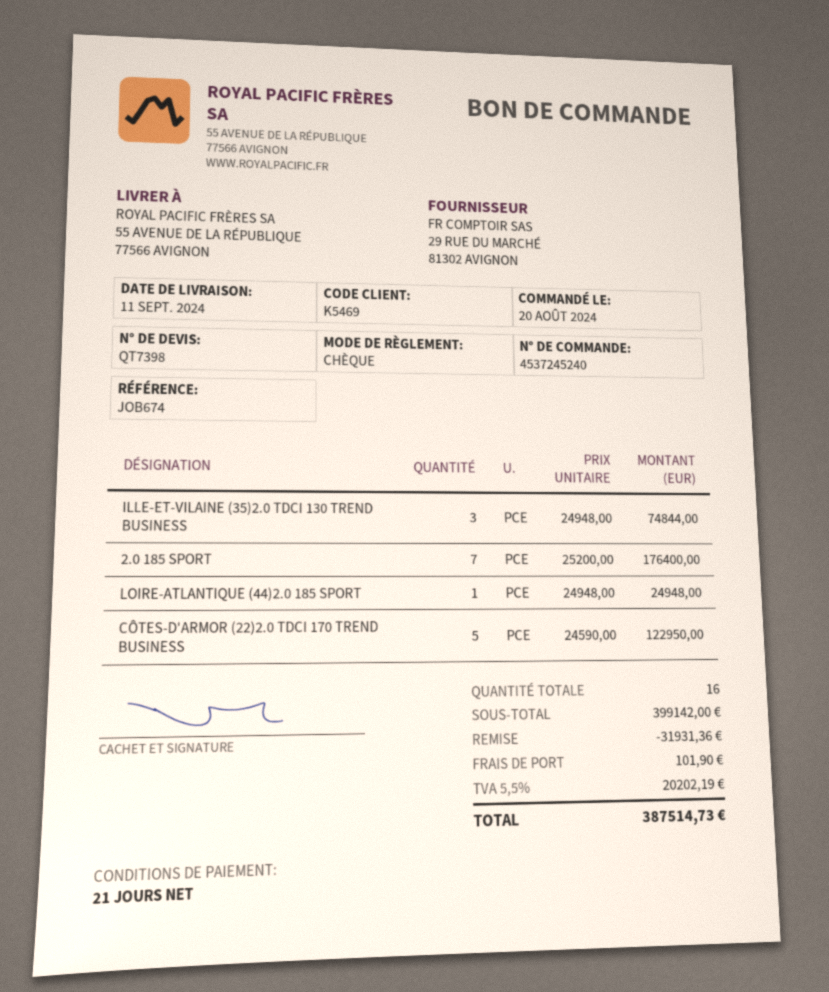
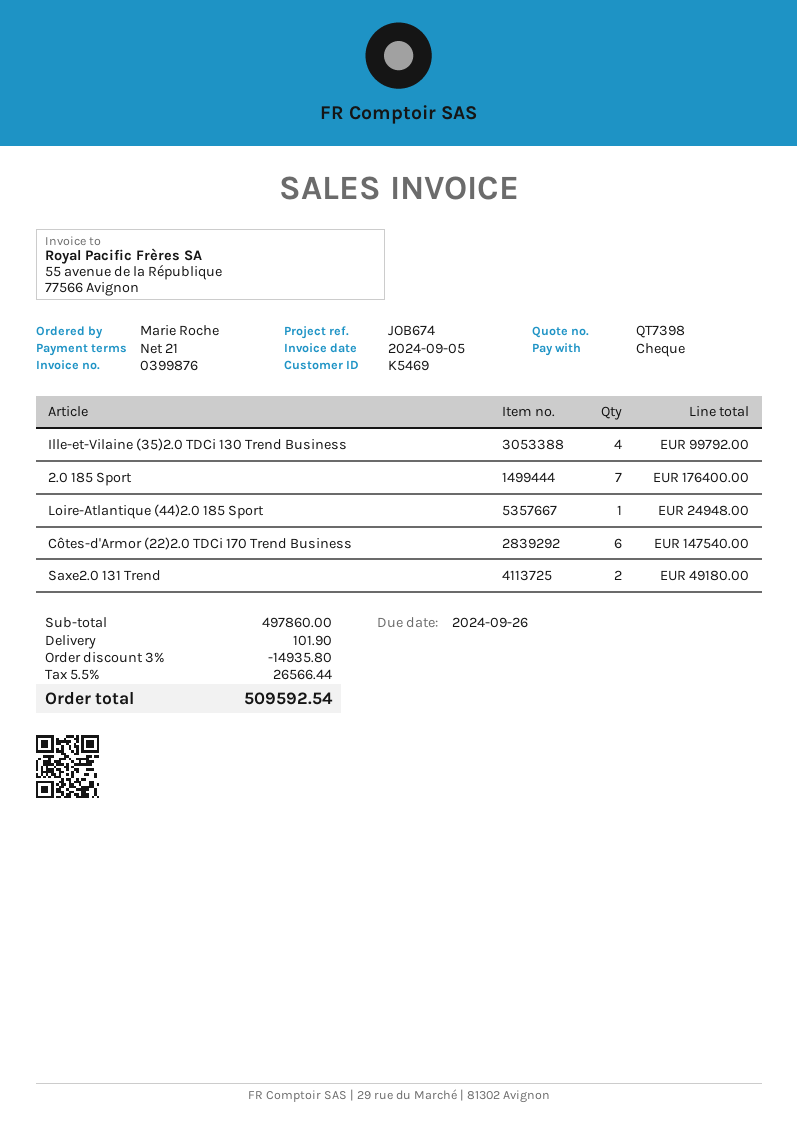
ILLE-ET-VILAINE (35)2.0 TDCI 130 TREND BUSINESS: 3 for 74844.00 -> 4 for 99792.00
CÔTES-D'ARMOR (22)2.0 TDCI 170 TREND BUSINESS: 5 for 122950.00 -> 6 for 147540.00
Saxe2.0 131 Trend: none -> 2 for 49180.00
subtotal: 399142.00 -> 497860.00
discount: 31931.36 -> 14935.80
tax: 5.5% = 20202.19 -> 5.5% = 26566.44
total: 387514.73 -> 509592.54

